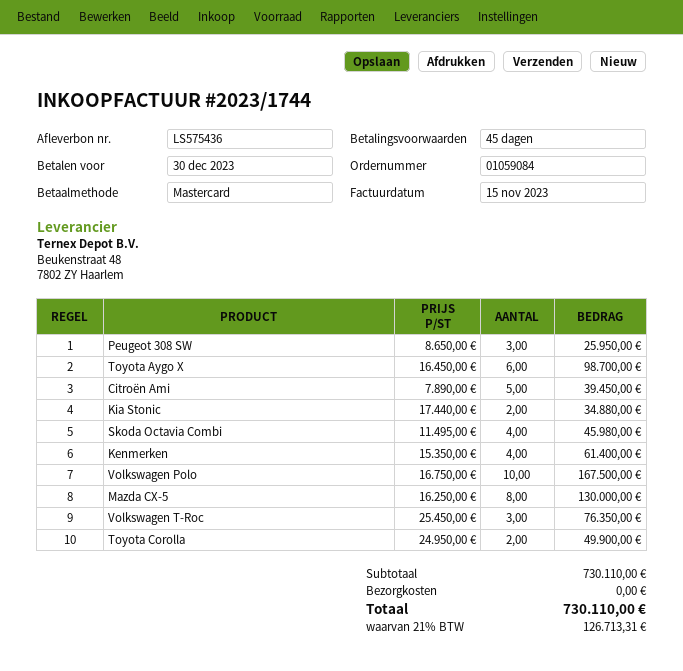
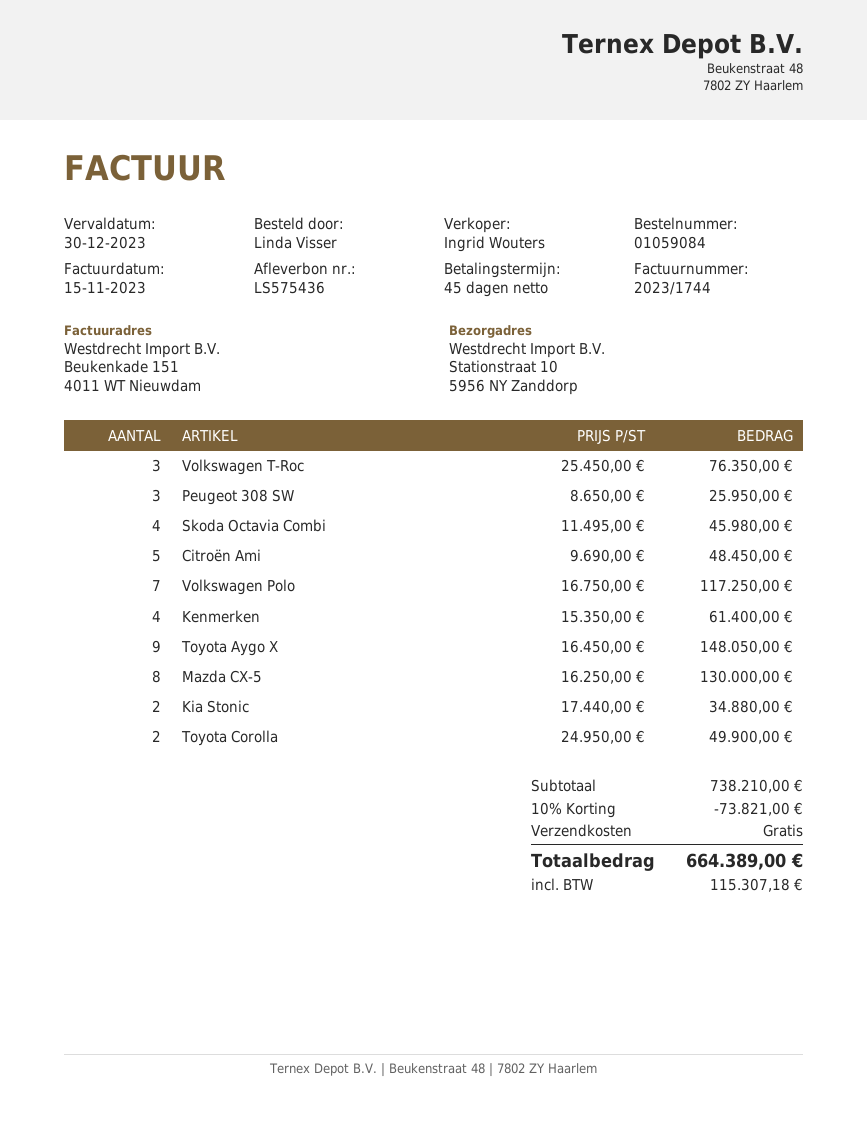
Toyota Aygo X: 6 x 16450.00 = 98700.00 -> 9 x 16450.00 = 148050.00
Citroën Ami: 5 x 7890.00 = 39450.00 -> 5 x 9690.00 = 48450.00
Volkswagen Polo: 10 x 16750.00 = 167500.00 -> 7 x 16750.00 = 117250.00
subtotal: 730110.00 -> 738210.00
discount: none -> 10% = 73821.00
tax: 126713.31 -> 115307.18
total: 730110.00 -> 664389.00

